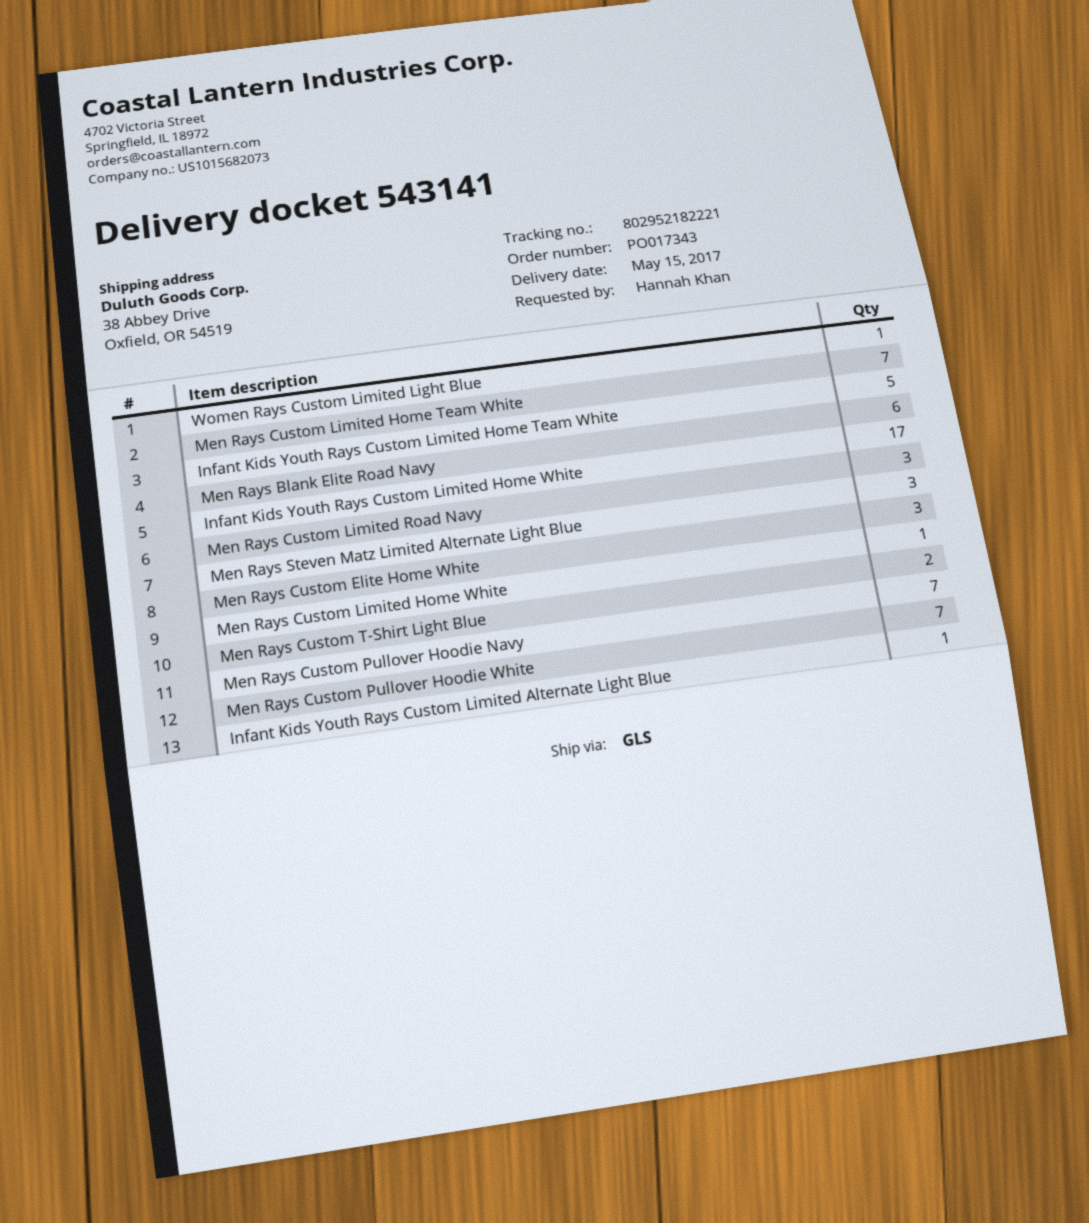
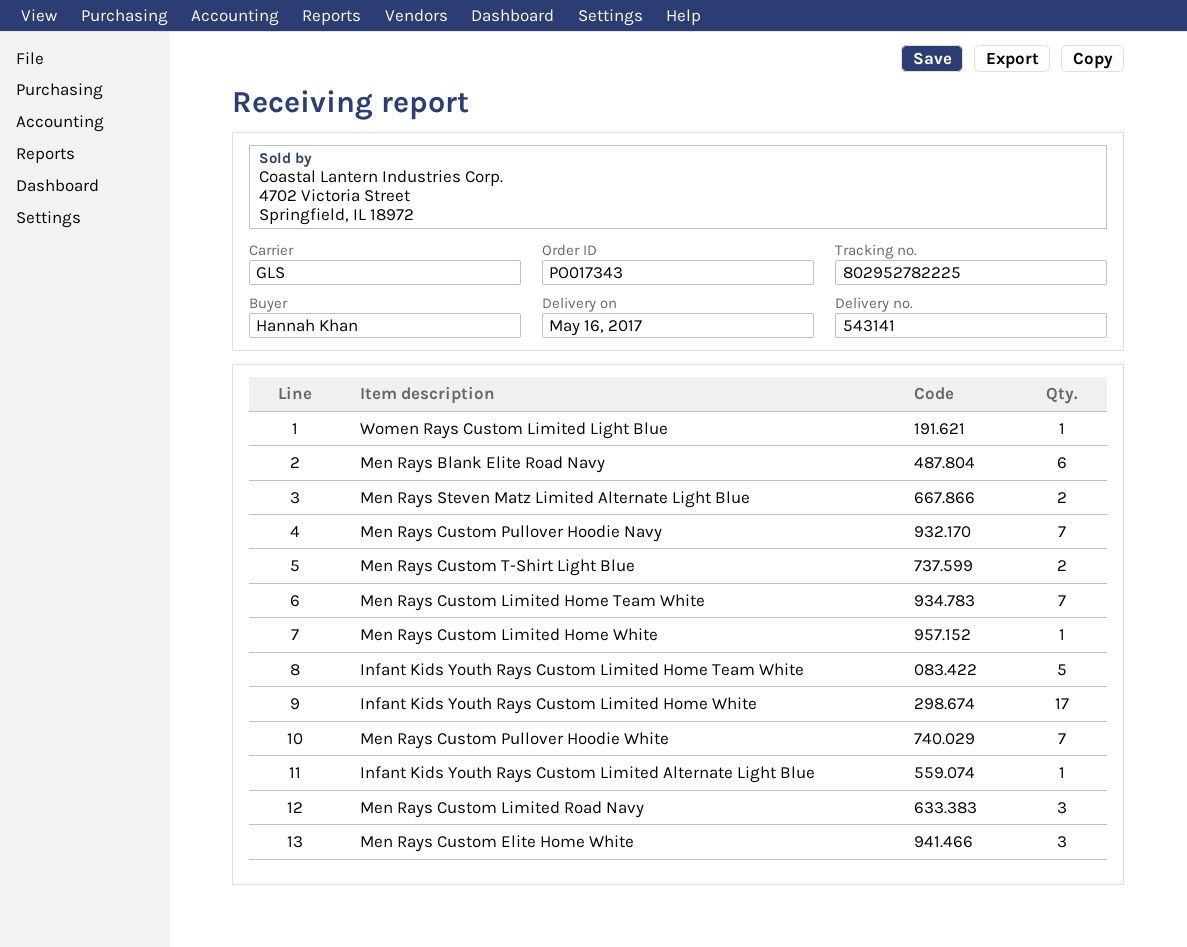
delivery date: 2017-05-15 -> 2017-05-16
tracking number: 802952182221 -> 802952782225
Men Rays Steven Matz Limited Alternate Light Blue: 3 -> 2

